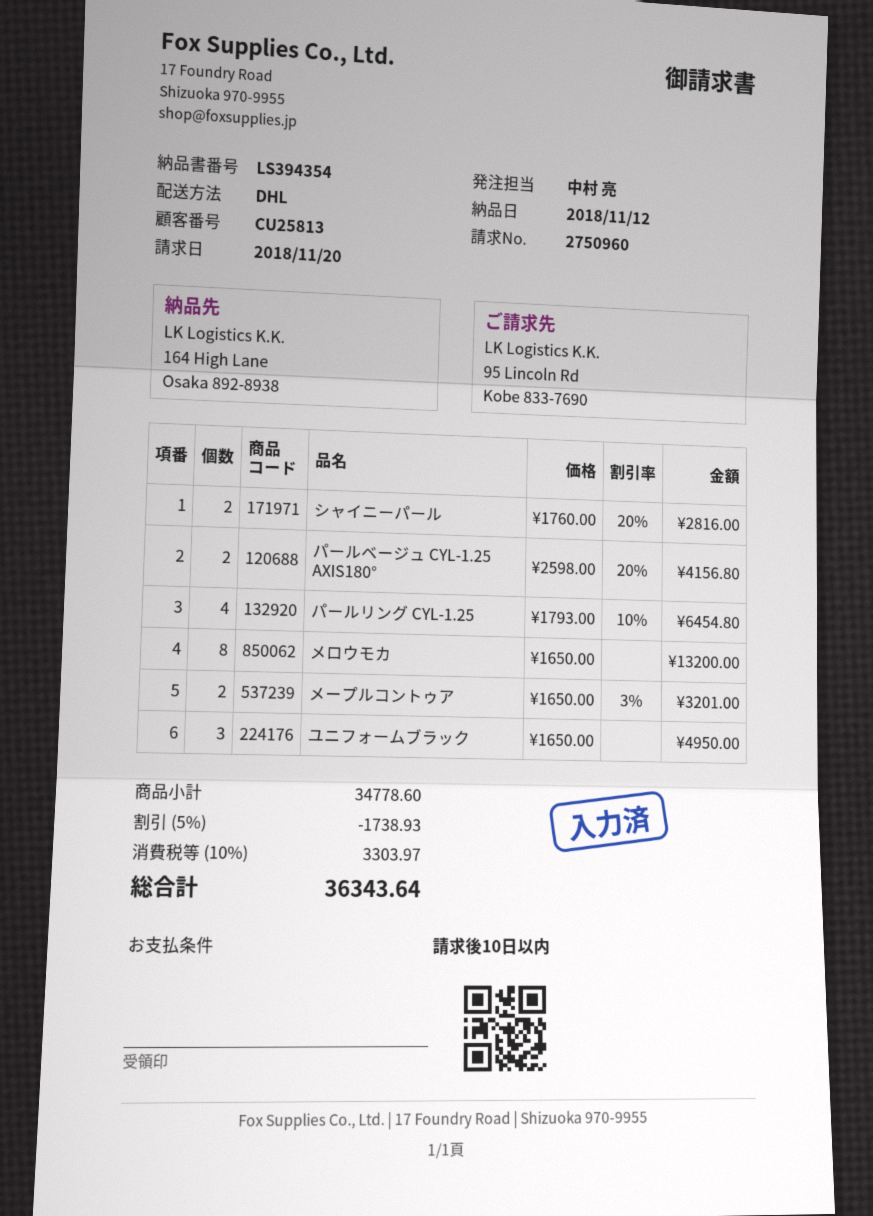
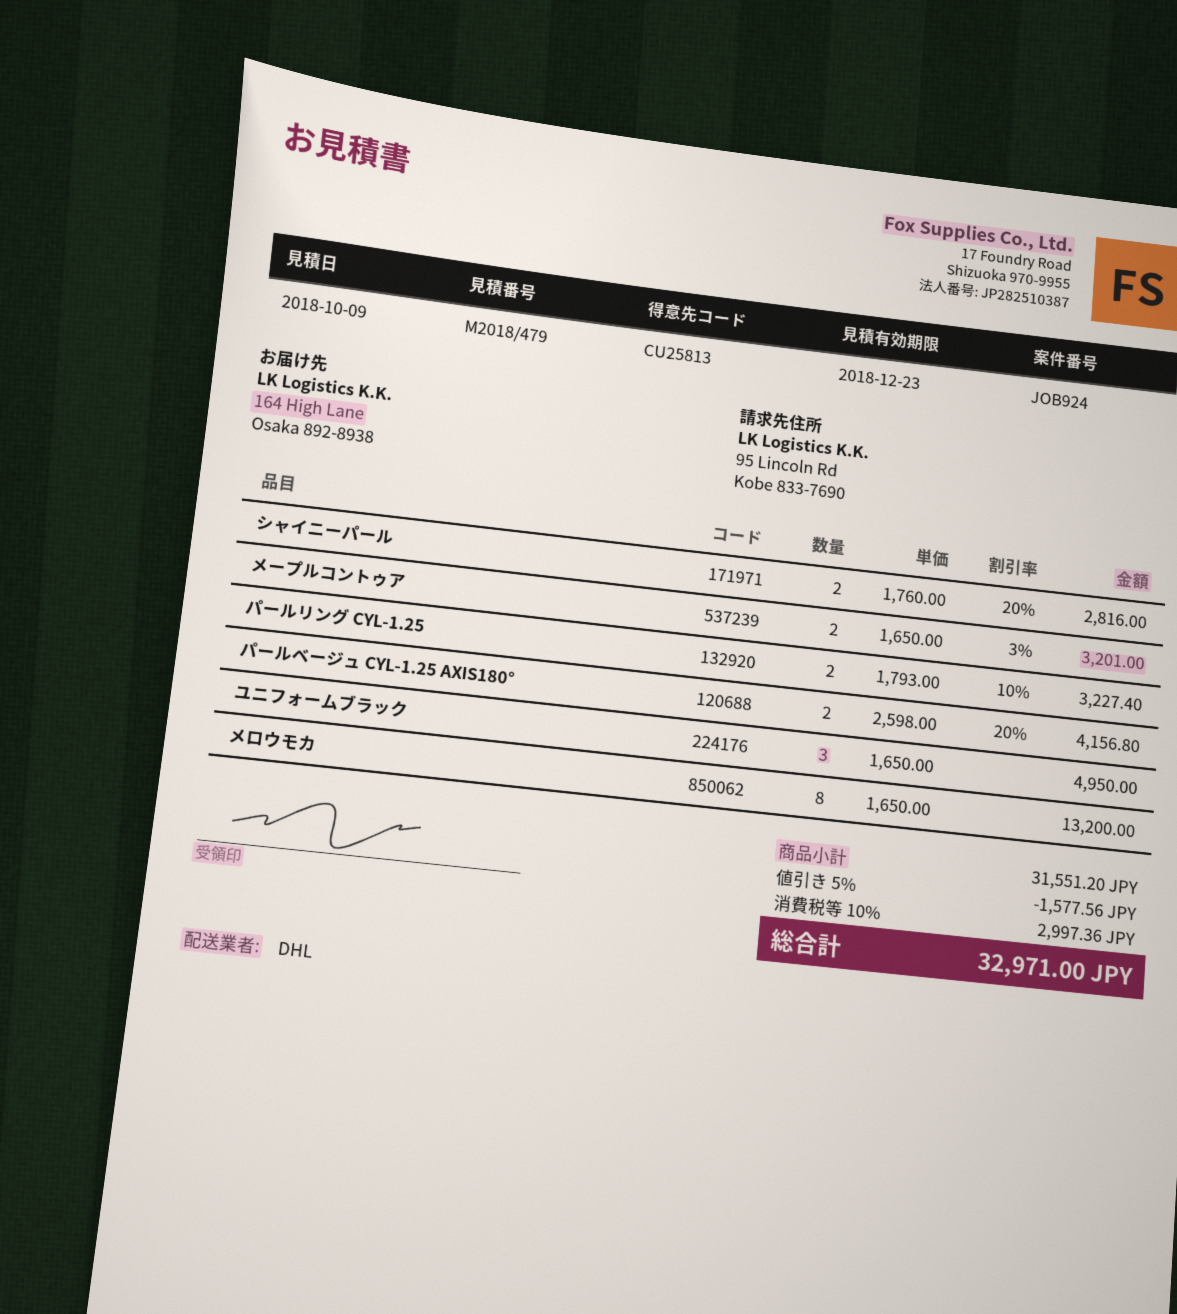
パールリング CYL-1.25: 4 x 1793.00 - 10% = 6454.80 -> 2 x 1793.00 - 10% = 3227.40
subtotal: 34778.60 -> 31551.20
discount: 5% = 1738.93 -> 5% = 1577.56
tax: 10% = 3303.97 -> 10% = 2997.36
total: 36343.64 -> 32971.00

